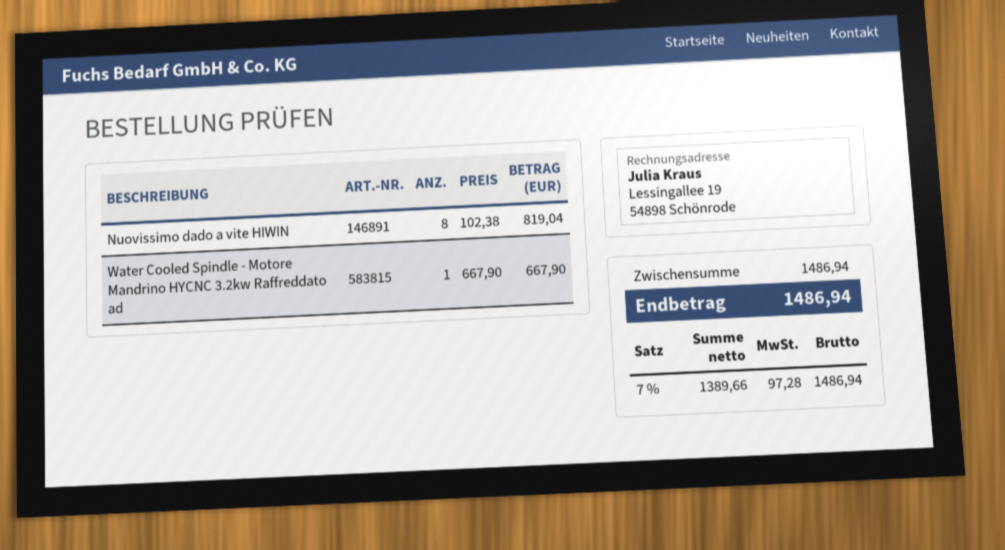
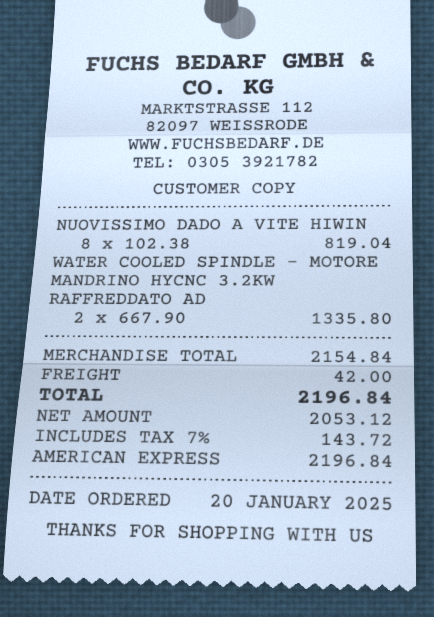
Water Cooled Spindle - Motore Mandrino HYCNC 3.2kw Raffreddato ad: 1 x 667.90 = 667.90 -> 2 x 667.90 = 1335.80
subtotal: 1486.94 -> 2154.84
shipping: none -> 42.00
net: 1389.66 -> 2053.12
tax: 7% = 97.28 -> 7% = 143.72
total: 1486.94 -> 2196.84

